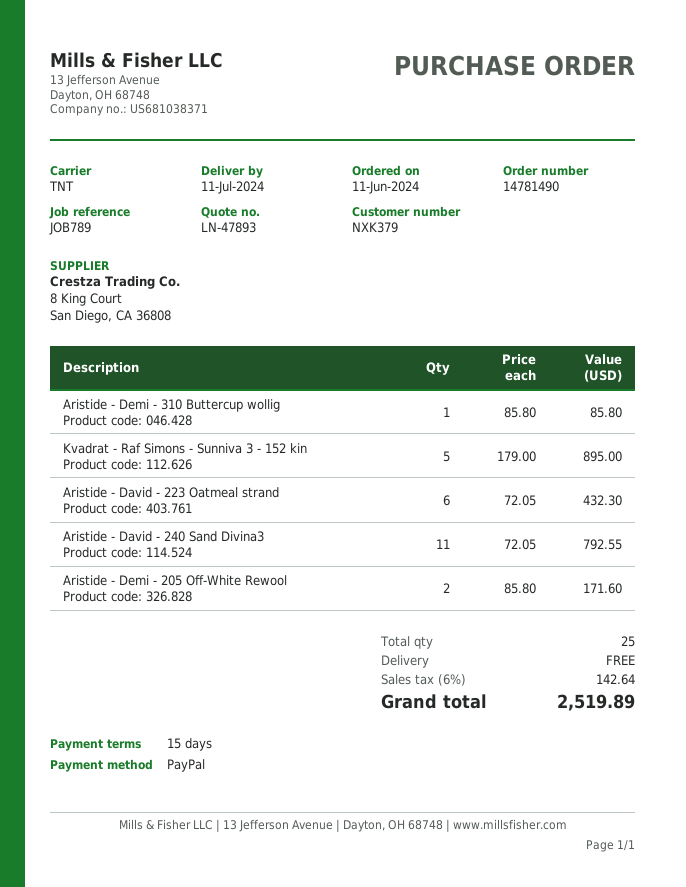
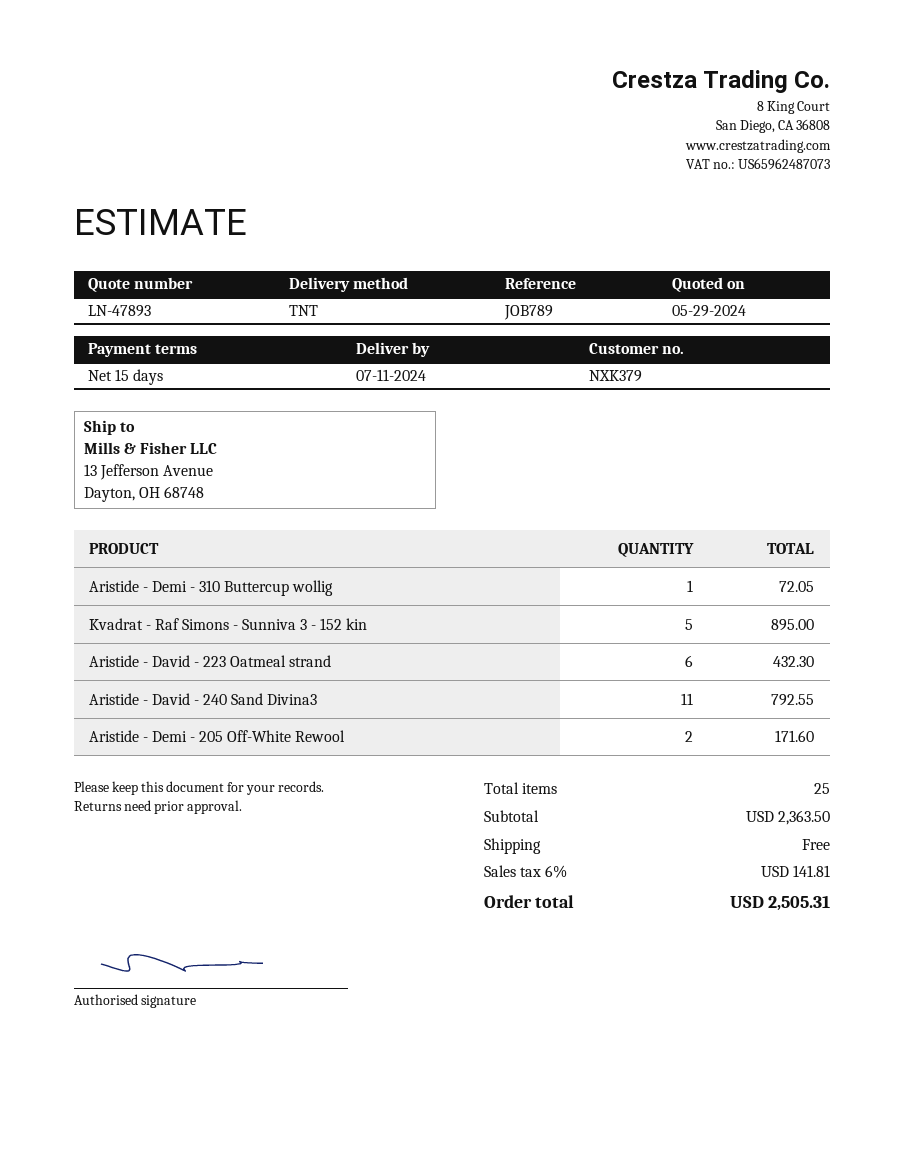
Aristide - Demi - 310 Buttercup wollig: 1 for 85.80 -> 1 for 72.05
tax: 6% = 142.64 -> 6% = 141.81
total: 2519.89 -> 2505.31

